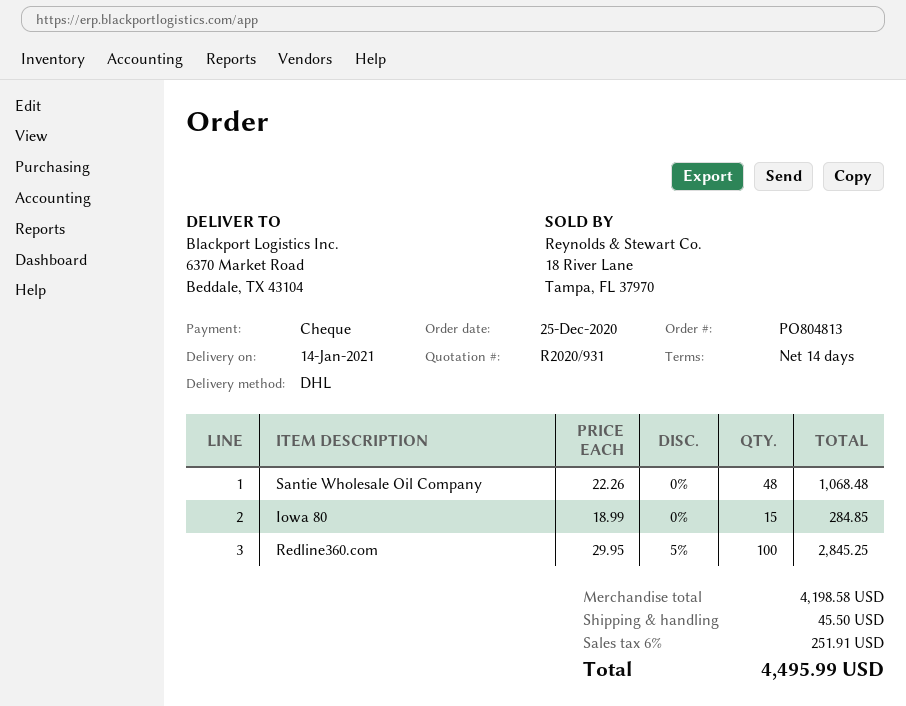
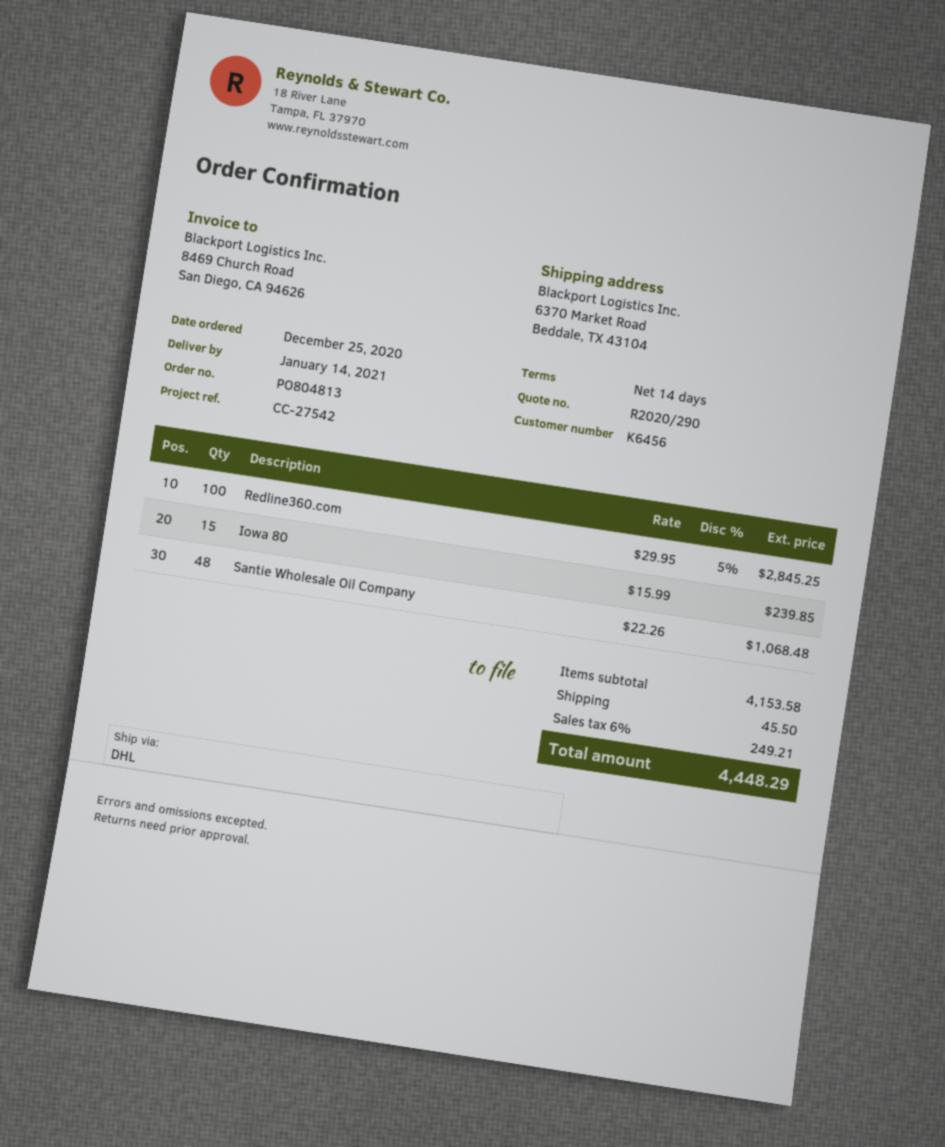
quote number: R2020/931 -> R2020/290
Iowa 80: 15 x 18.99 = 284.85 -> 15 x 15.99 = 239.85
subtotal: 4198.58 -> 4153.58
tax: 6% = 251.91 -> 6% = 249.21
total: 4495.99 -> 4448.29

